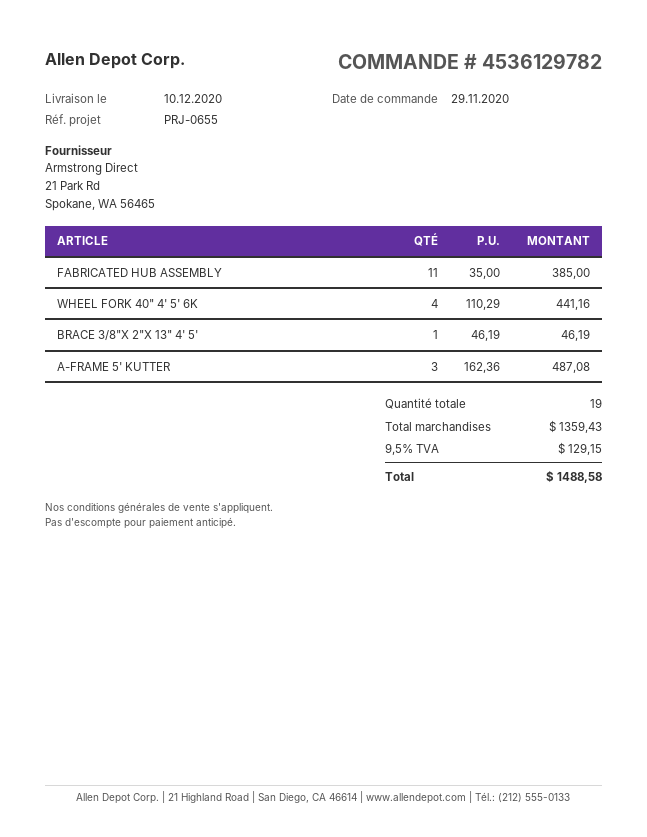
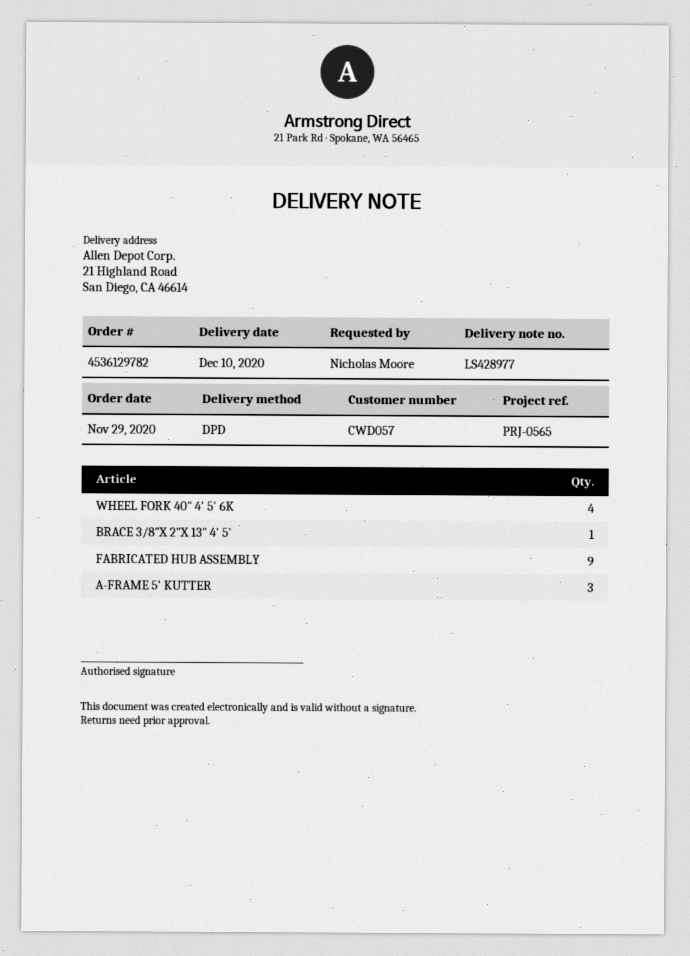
reference: PRJ-0655 -> PRJ-0565
FABRICATED HUB ASSEMBLY: 11 -> 9

